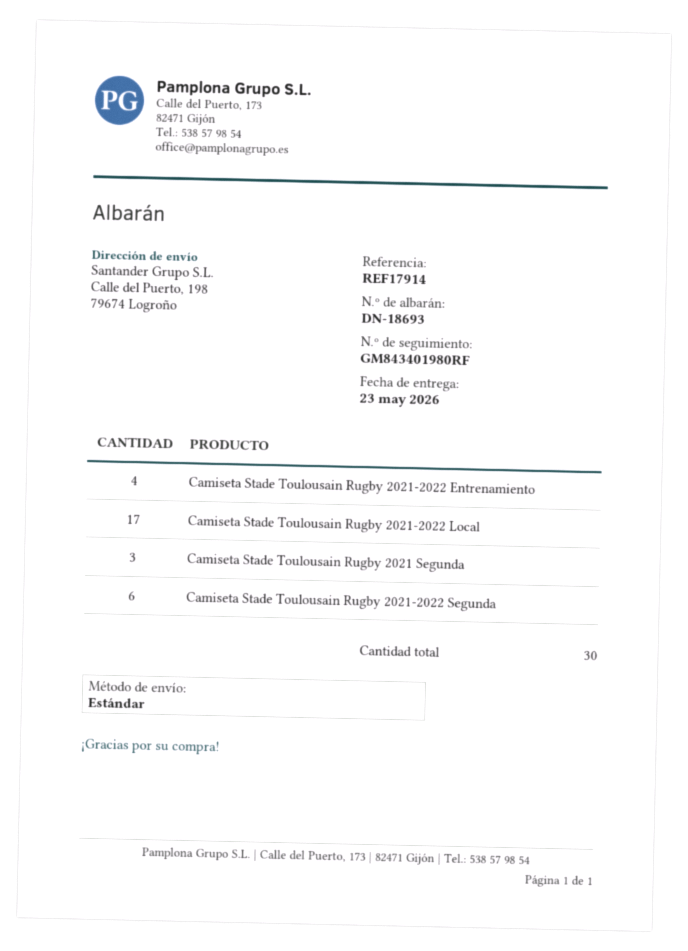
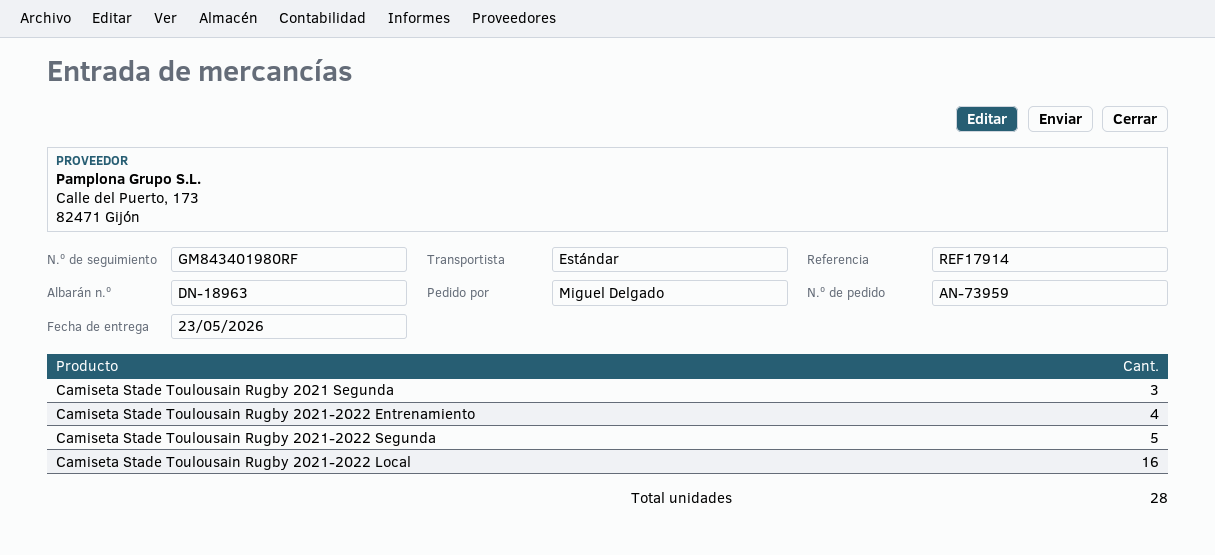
delivery note number: DN-18693 -> DN-18963
Camiseta Stade Toulousain Rugby 2021-2022 Local: 17 -> 16
Camiseta Stade Toulousain Rugby 2021-2022 Segunda: 6 -> 5
total quantity: 30 -> 28

